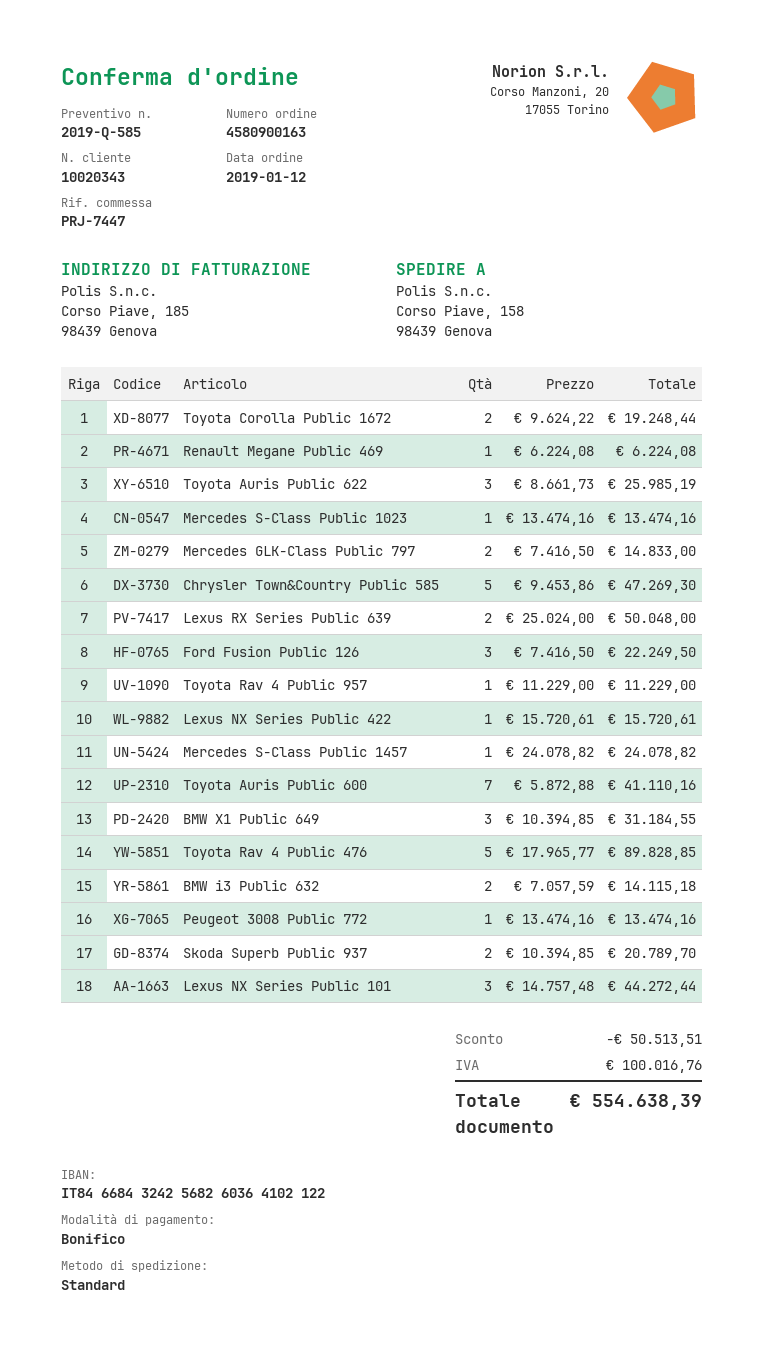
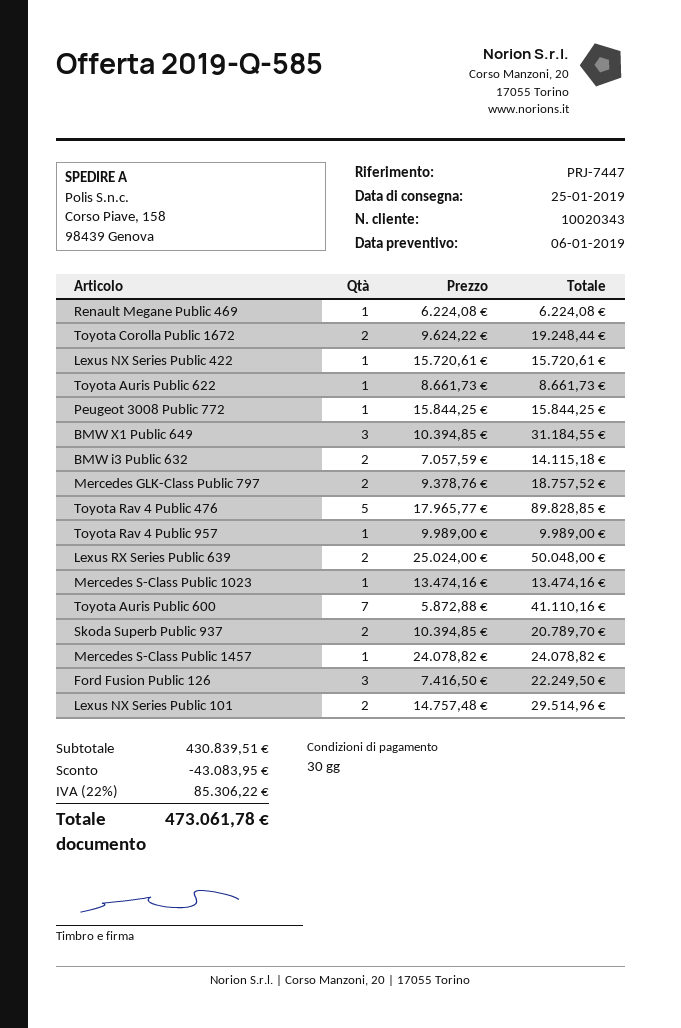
Toyota Auris Public 622: 3 x 8661.73 = 25985.19 -> 1 x 8661.73 = 8661.73
Mercedes GLK-Class Public 797: 2 x 7416.50 = 14833.00 -> 2 x 9378.76 = 18757.52
Chrysler Town&Country Public 585: 5 x 9453.86 = 47269.30 -> none
Toyota Rav 4 Public 957: 1 x 11229.00 = 11229.00 -> 1 x 9989.00 = 9989.00
Peugeot 3008 Public 772: 1 x 13474.16 = 13474.16 -> 1 x 15844.25 = 15844.25
Lexus NX Series Public 101: 3 x 14757.48 = 44272.44 -> 2 x 14757.48 = 29514.96
discount: 50513.51 -> 43083.95
tax: 100016.76 -> 85306.22
total: 554638.39 -> 473061.78

